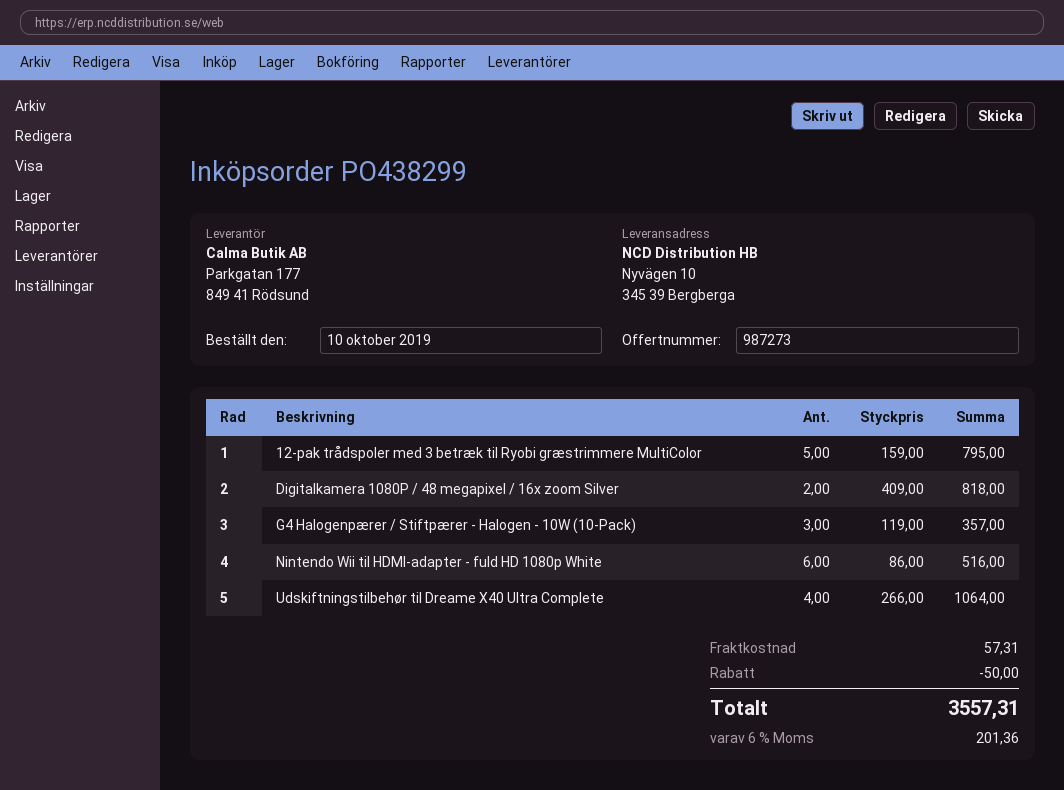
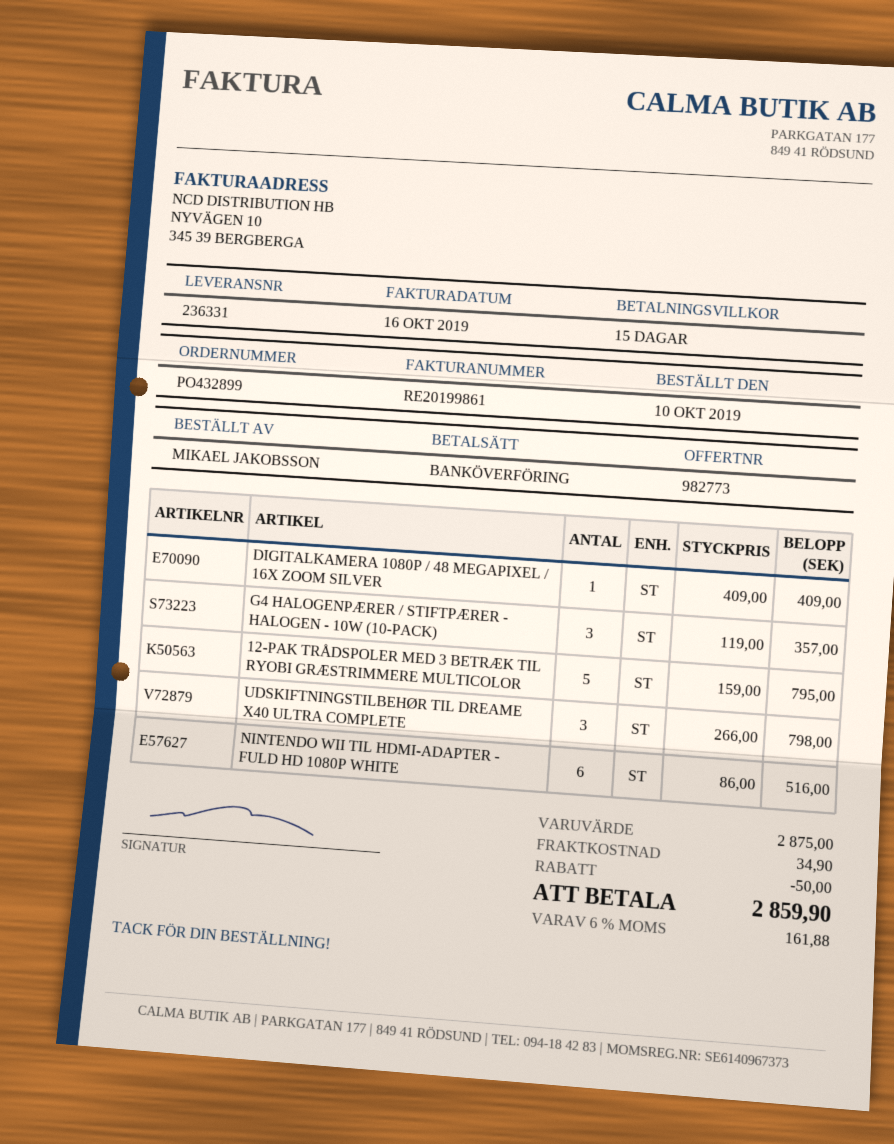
quote number: 987273 -> 982773
order number: PO438299 -> PO432899
Digitalkamera 1080P / 48 megapixel / 16x zoom Silver: 2 x 409.00 = 818.00 -> 1 x 409.00 = 409.00
Udskiftningstilbehør til Dreame X40 Ultra Complete: 4 x 266.00 = 1064.00 -> 3 x 266.00 = 798.00
shipping: 57.31 -> 34.90
tax: 6% = 201.36 -> 6% = 161.88
total: 3557.31 -> 2859.90

